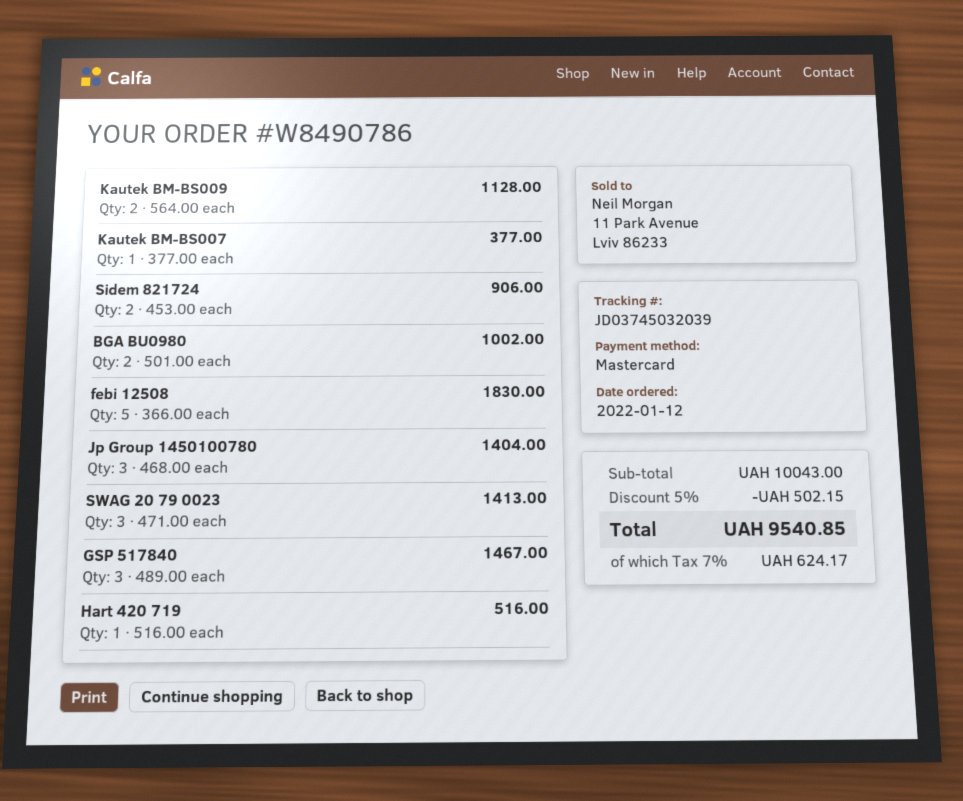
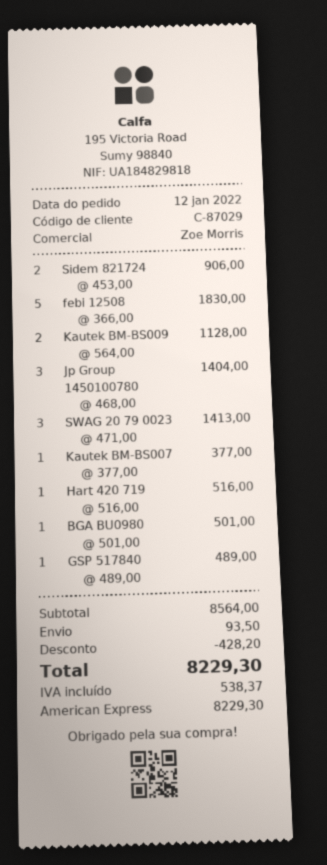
payment method: Mastercard -> American Express
BGA BU0980: 2 x 501.00 = 1002.00 -> 1 x 501.00 = 501.00
GSP 517840: 3 x 489.00 = 1467.00 -> 1 x 489.00 = 489.00
subtotal: 10043.00 -> 8564.00
discount: 502.15 -> 428.20
shipping: none -> 93.50
tax: 624.17 -> 538.37
total: 9540.85 -> 8229.30

